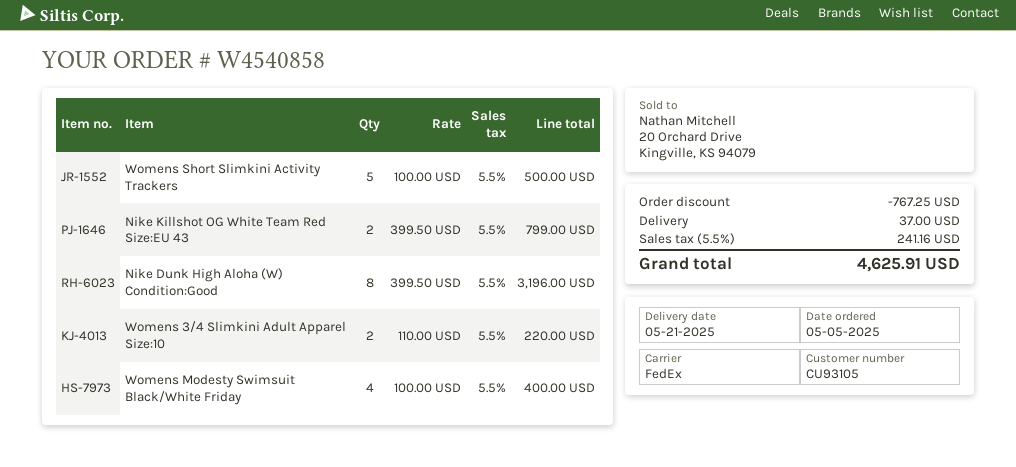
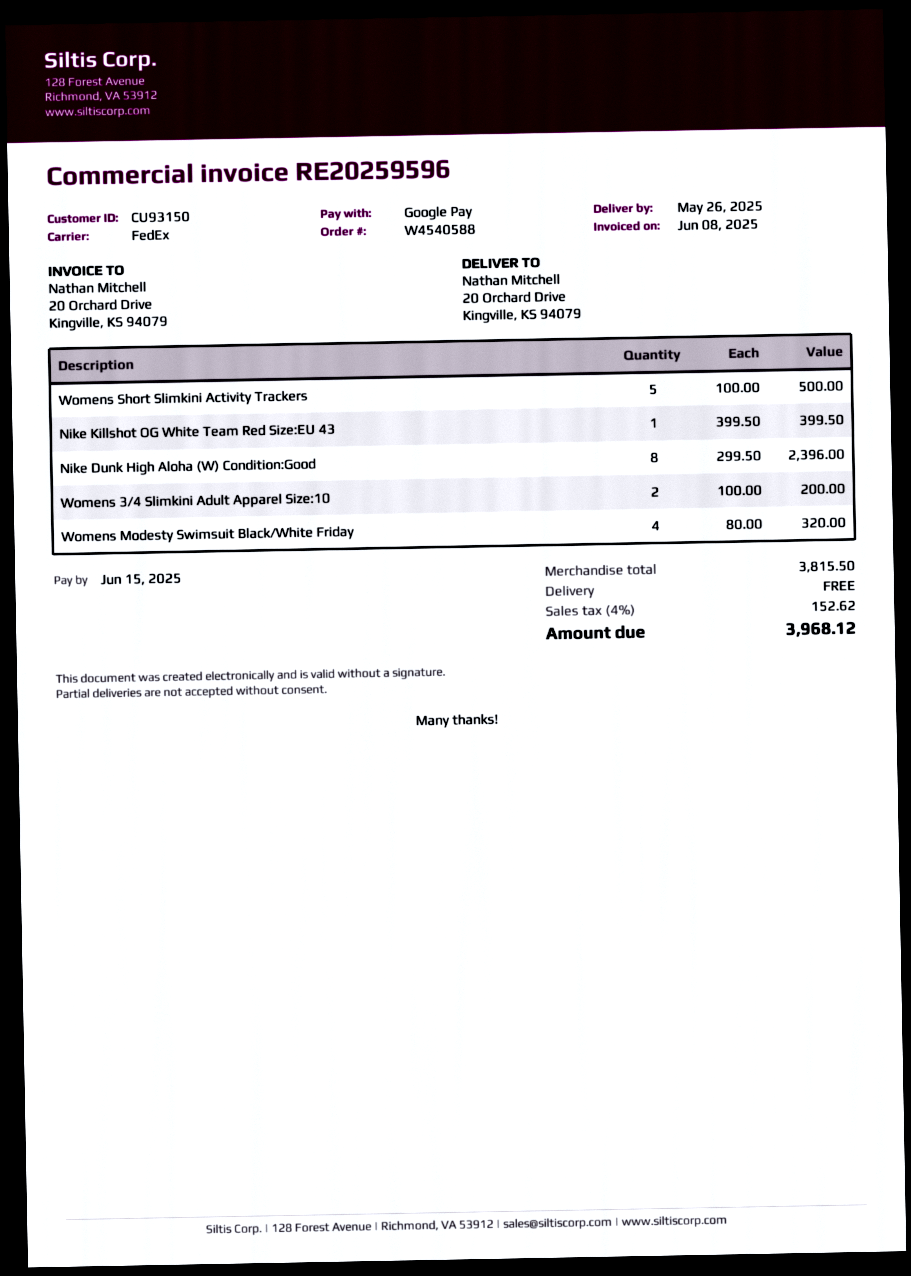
order number: W4540858 -> W4540588
delivery date: 2025-05-21 -> 2025-05-26
customer number: CU93105 -> CU93150
Nike Killshot OG White Team Red Size:EU 43: 2 x 399.50 = 799.00 -> 1 x 399.50 = 399.50
Nike Dunk High Aloha (W) Condition:Good: 8 x 399.50 = 3196.00 -> 8 x 299.50 = 2396.00
Womens 3/4 Slimkini Adult Apparel Size:10: 2 x 110.00 = 220.00 -> 2 x 100.00 = 200.00
Womens Modesty Swimsuit Black/White Friday: 4 x 100.00 = 400.00 -> 4 x 80.00 = 320.00
discount: 767.25 -> none
shipping: 37.00 -> 0.00
tax: 5.5% = 241.16 -> 4% = 152.62
total: 4625.91 -> 3968.12

